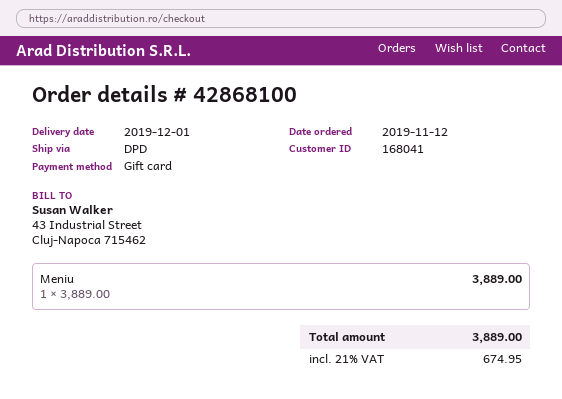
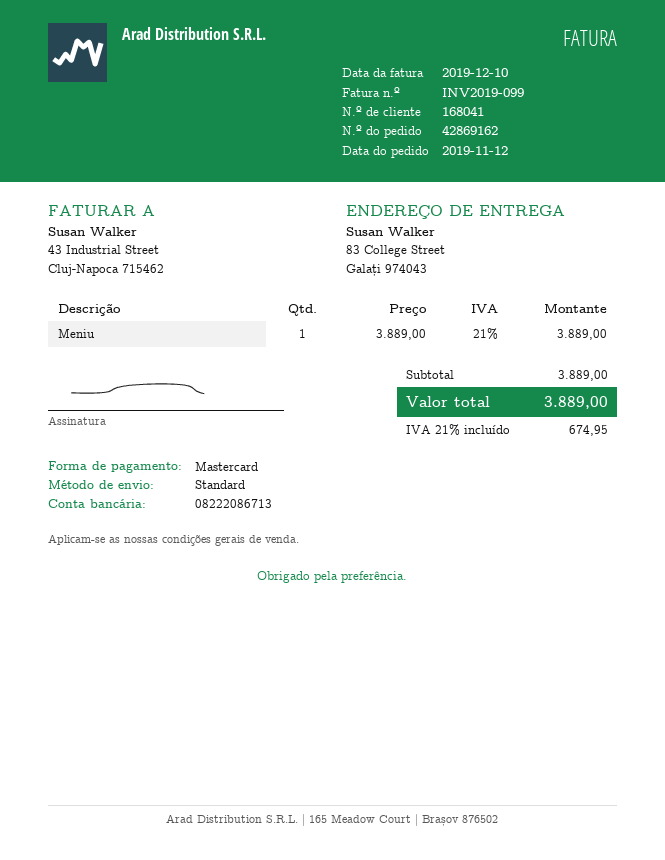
order number: 42868100 -> 42869162
payment method: gift card -> Mastercard
shipping method: DPD -> standard

